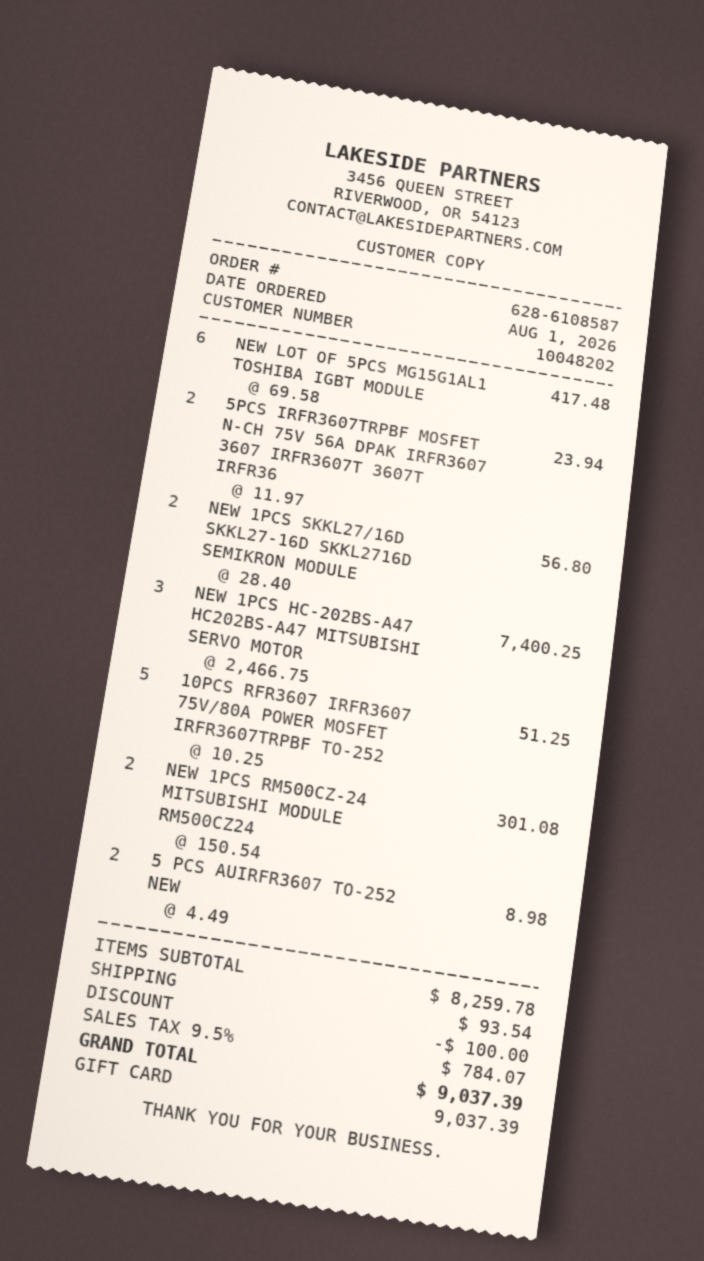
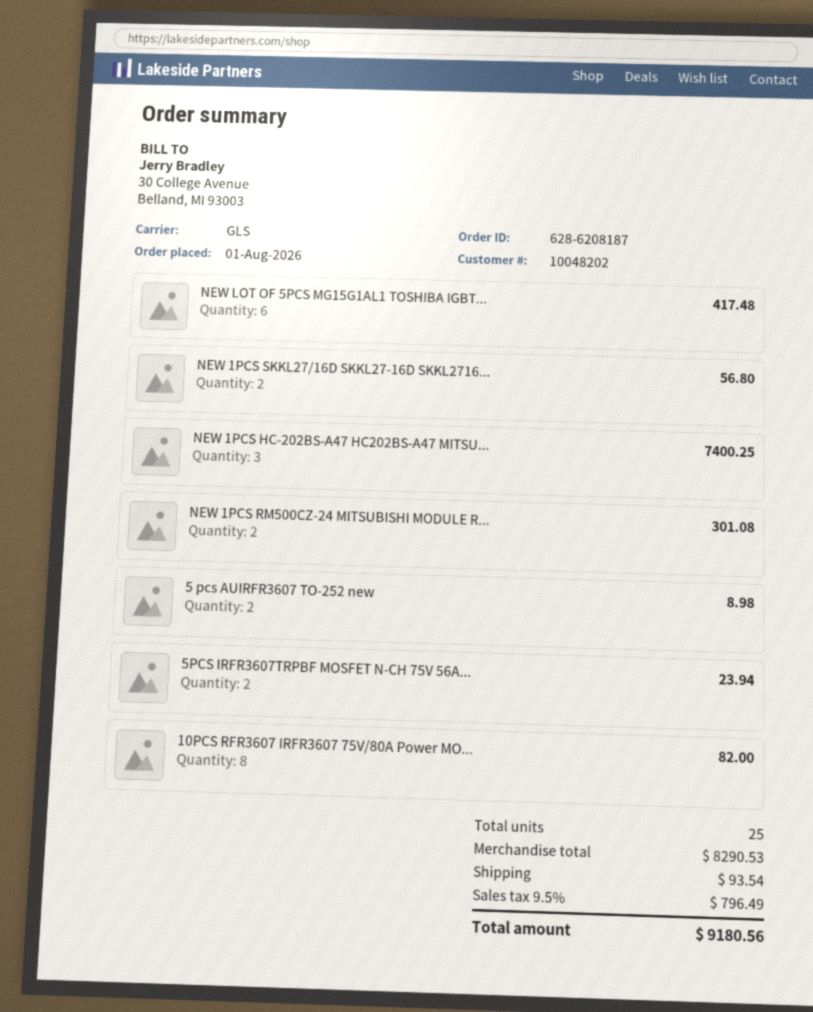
order number: 628-6108587 -> 628-6208187
10PCS RFR3607 IRFR3607 75V/80A POWER MOSFET IRFR3607TRPBF TO-252: 5 for 51.25 -> 8 for 82.00
subtotal: 8259.78 -> 8290.53
discount: 100.00 -> none
tax: 9.5% = 784.07 -> 9.5% = 796.49
total: 9037.39 -> 9180.56

